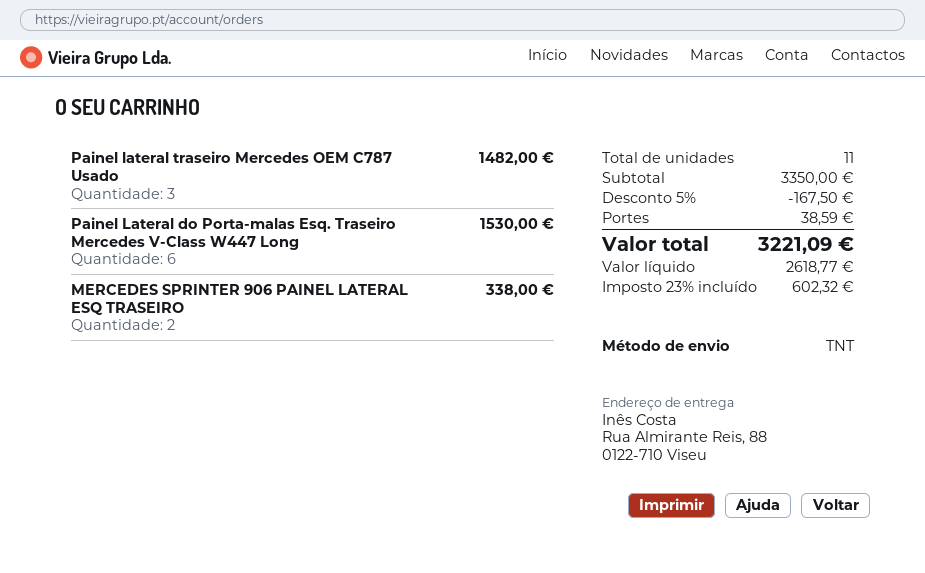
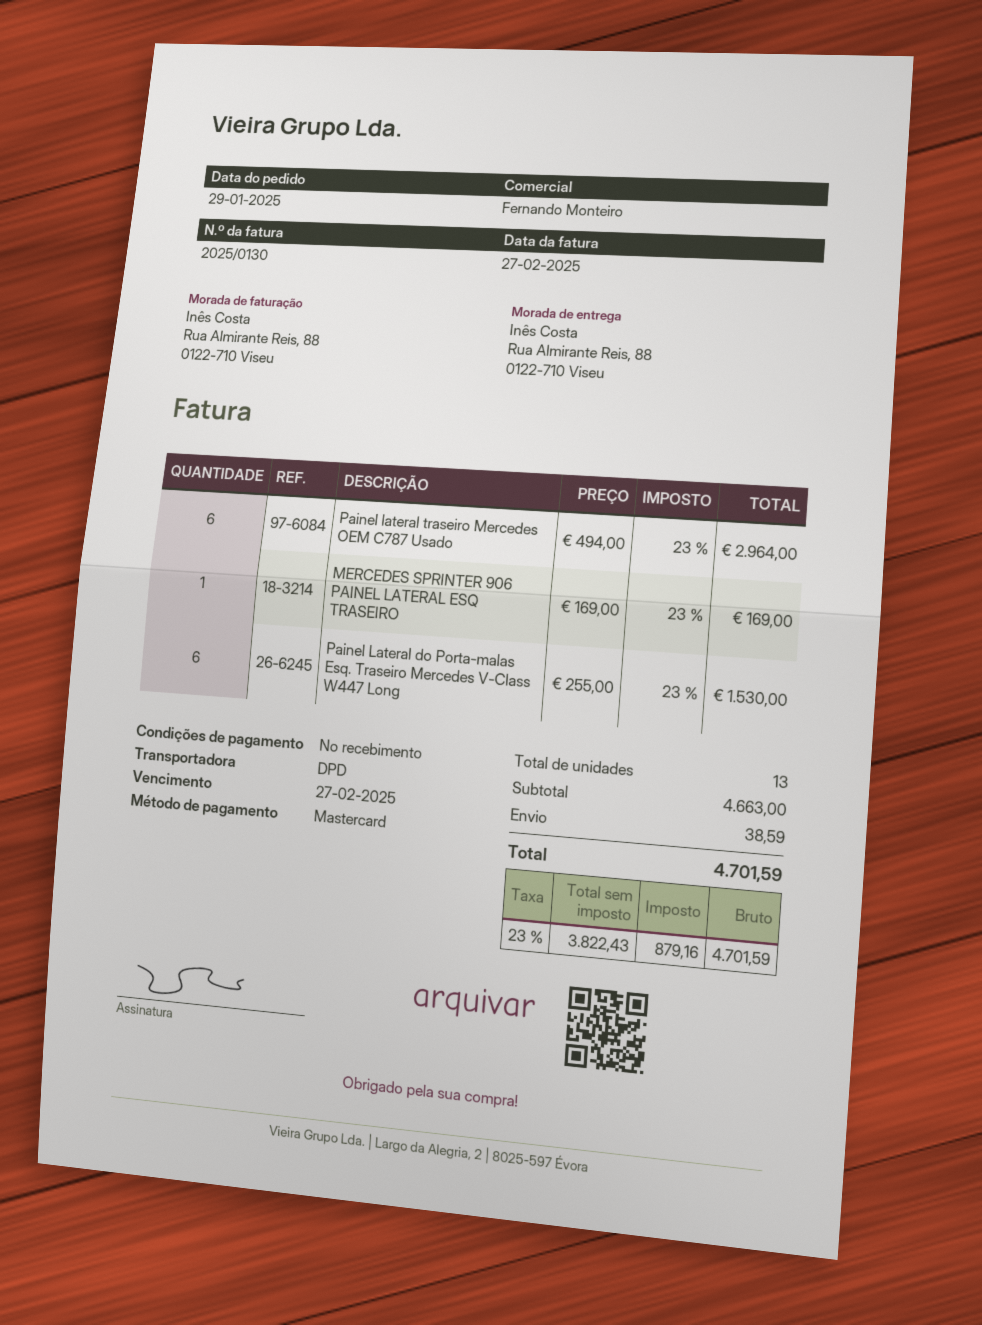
shipping method: TNT -> DPD
Painel lateral traseiro Mercedes OEM C787 Usado: 3 for 1482.00 -> 6 for 2964.00
MERCEDES SPRINTER 906 PAINEL LATERAL ESQ TRASEIRO: 2 for 338.00 -> 1 for 169.00
total quantity: 11 -> 13
subtotal: 3350.00 -> 4663.00
discount: 5% = 167.50 -> none
net: 2618.77 -> 3822.43
tax: 23% = 602.32 -> 23% = 879.16
total: 3221.09 -> 4701.59

